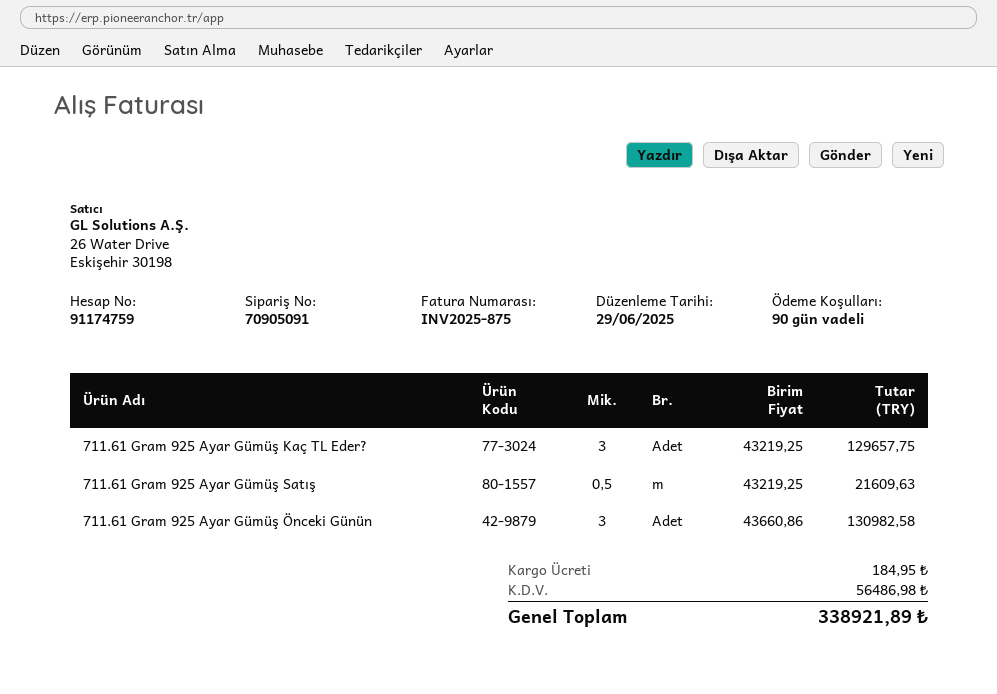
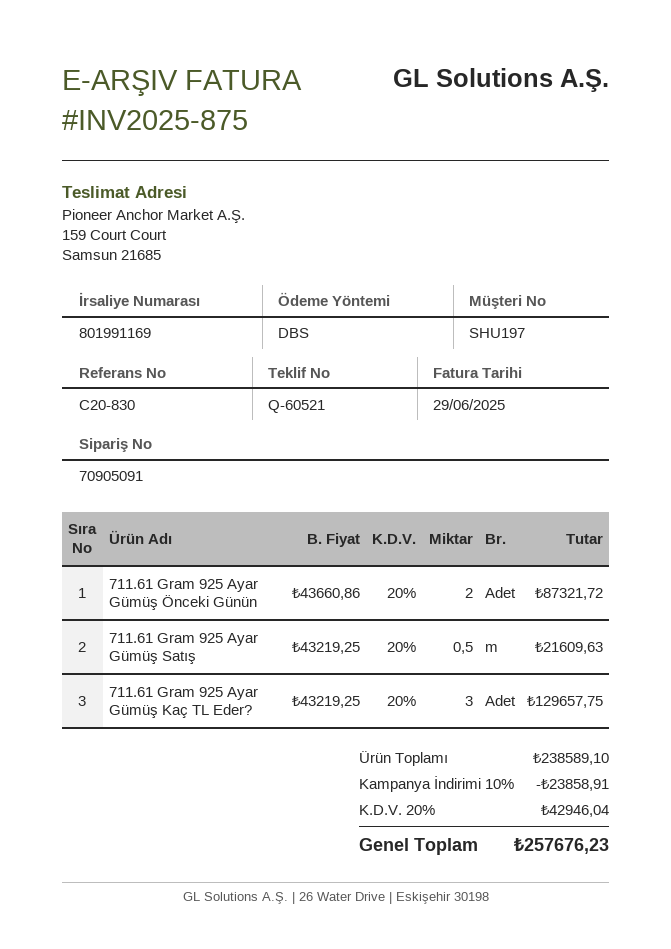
711.61 Gram 925 Ayar Gümüş Önceki Günün: 3 x 43660.86 = 130982.58 -> 2 x 43660.86 = 87321.72
discount: none -> 10% = 23858.91
shipping: 184.95 -> none
tax: 56486.98 -> 42946.04
total: 338921.89 -> 257676.23

